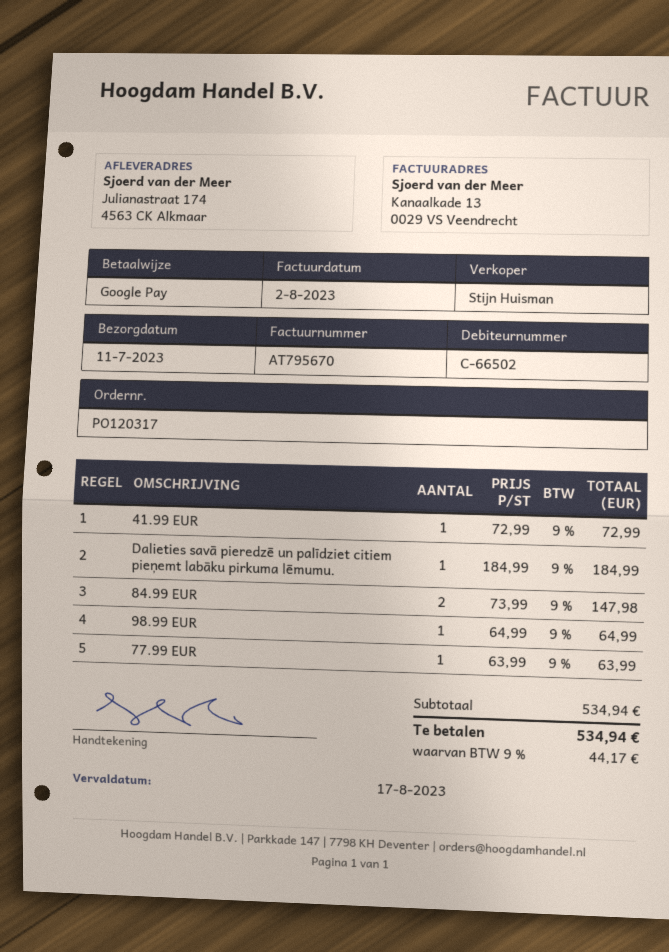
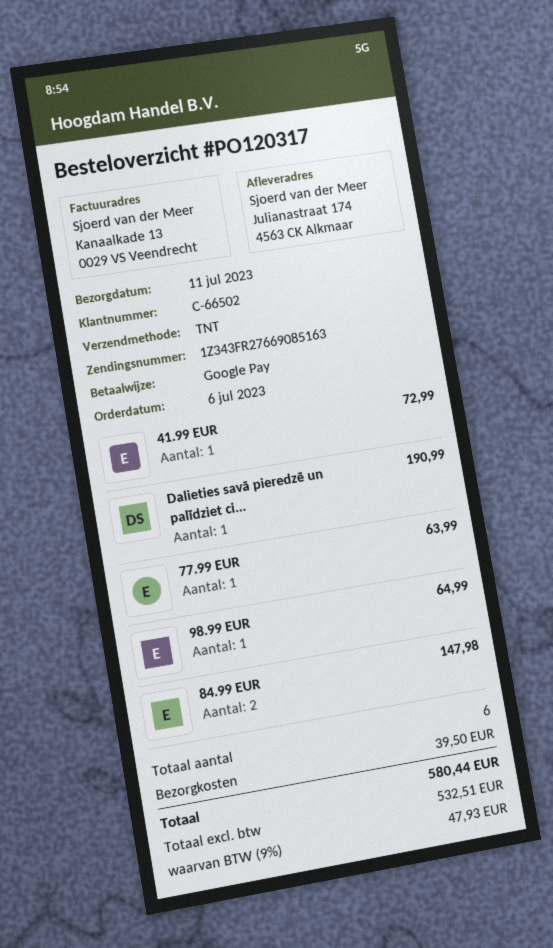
Dalieties savā pieredzē un palīdziet citiem pieņemt labāku pirkuma lēmumu.: 1 for 184.99 -> 1 for 190.99
shipping: none -> 39.50
tax: 9% = 44.17 -> 9% = 47.93
total: 534.94 -> 580.44

